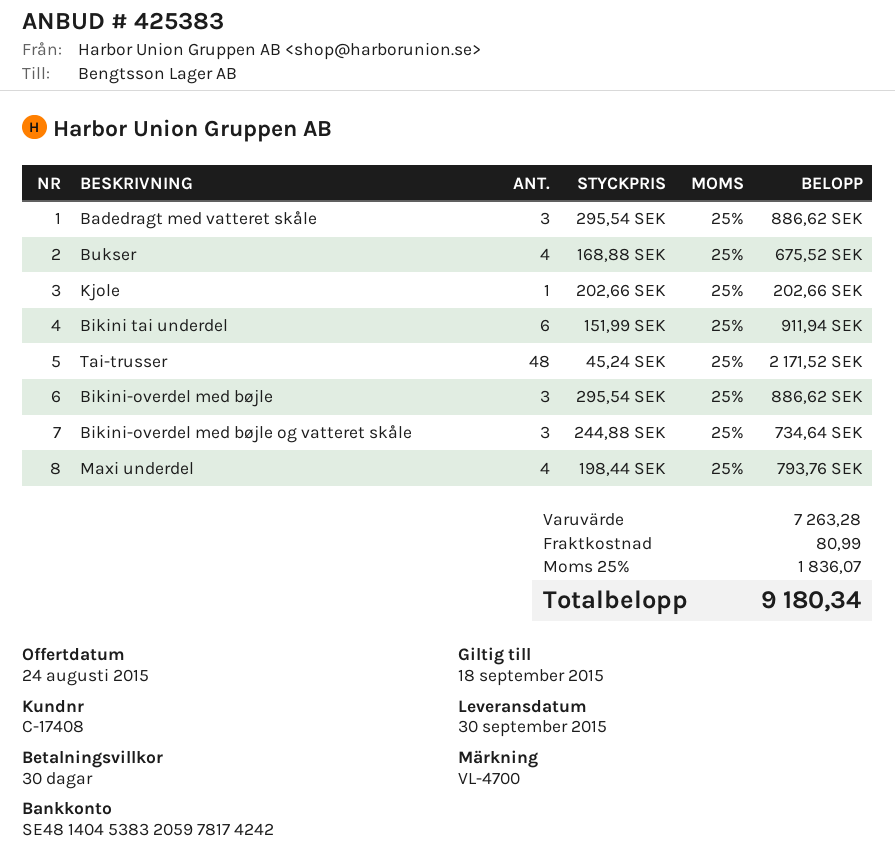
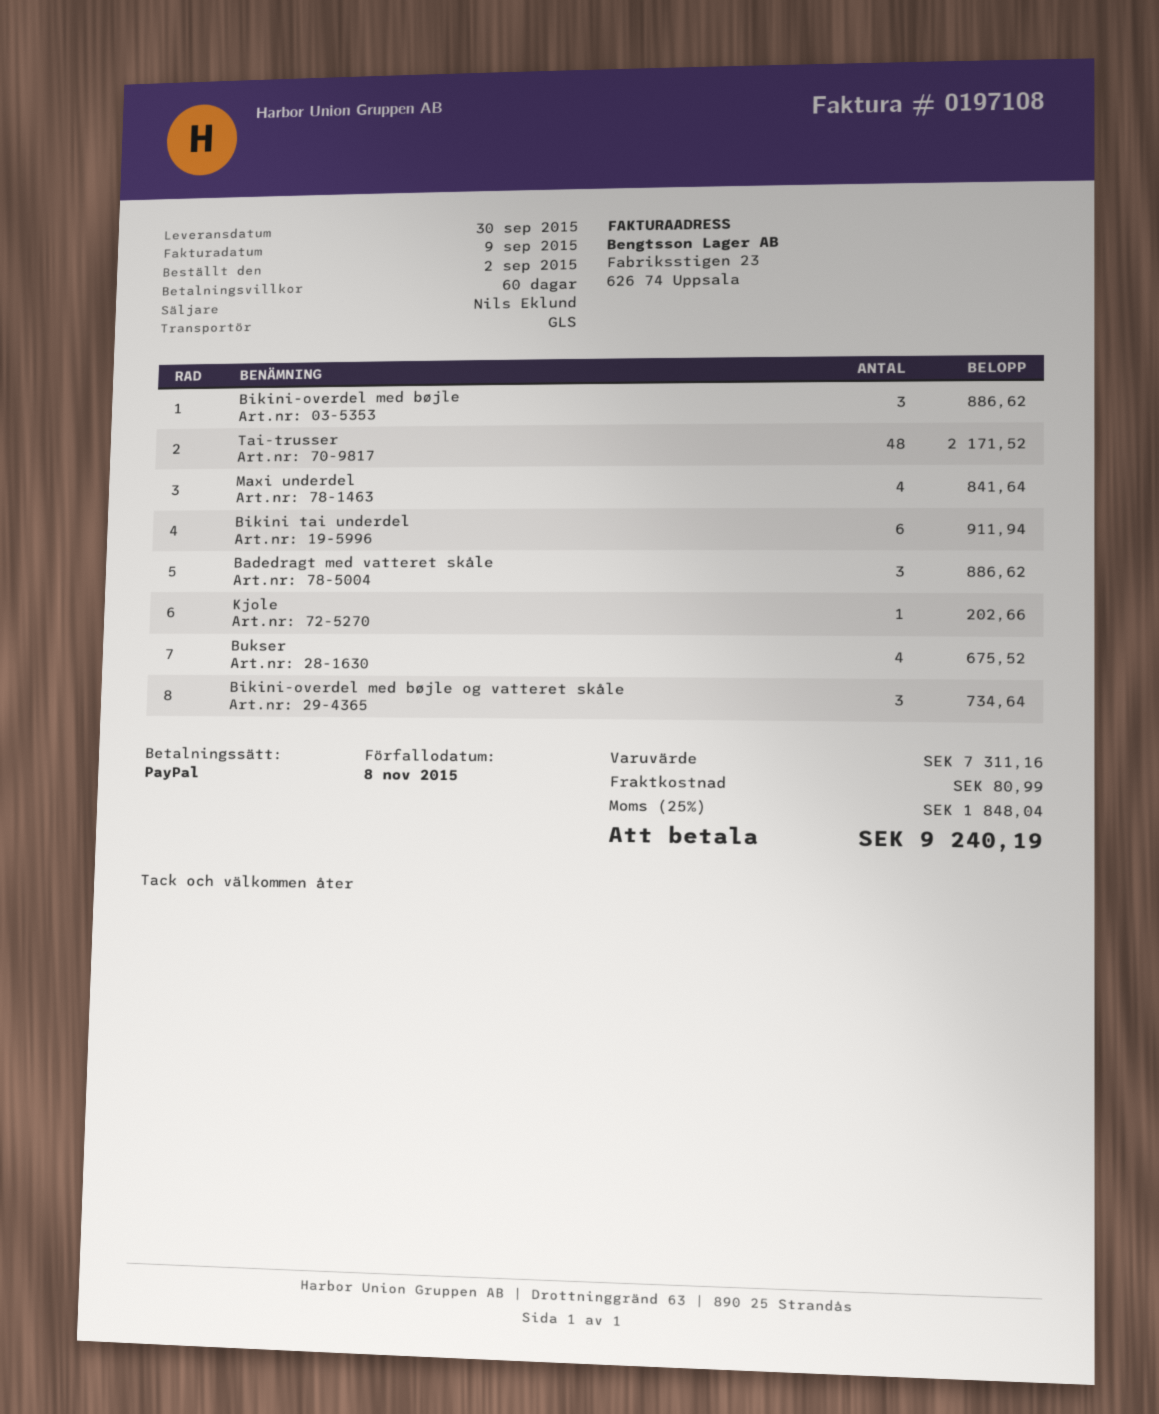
payment terms: 30 days -> 60 days
Maxi underdel: 4 for 793.76 -> 4 for 841.64
subtotal: 7263.28 -> 7311.16
tax: 25% = 1836.07 -> 25% = 1848.04
total: 9180.34 -> 9240.19

